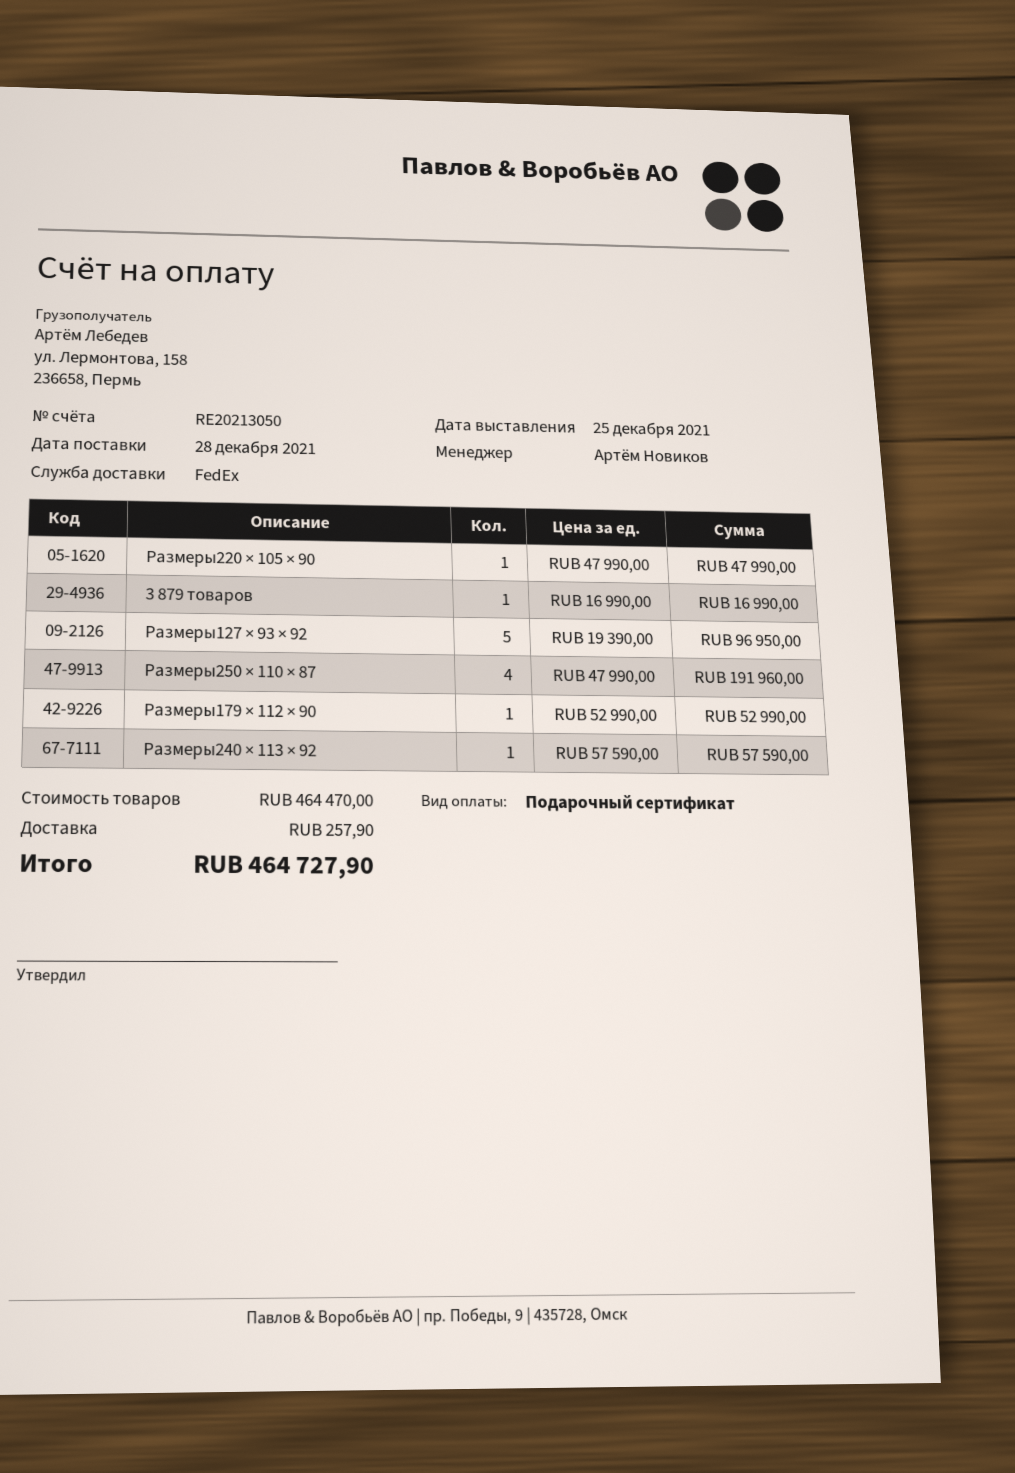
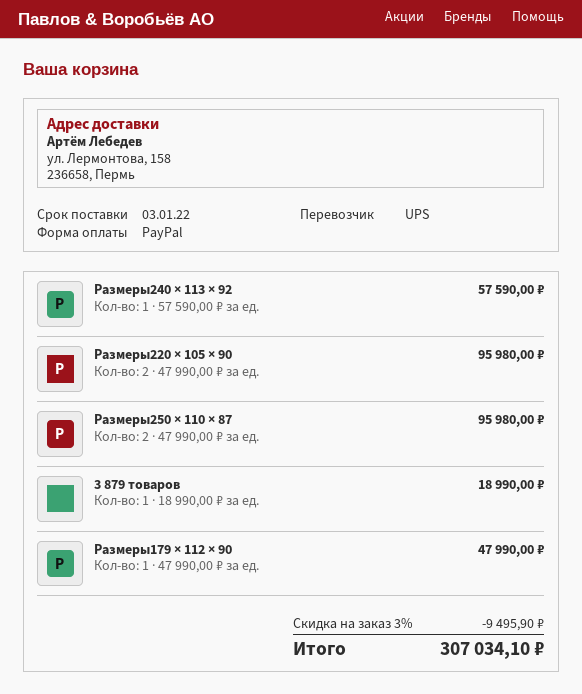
delivery date: 2021-12-28 -> 2022-01-03
payment method: gift card -> PayPal
shipping method: FedEx -> UPS
Размеры220 × 105 × 90: 1 x 47990.00 = 47990.00 -> 2 x 47990.00 = 95980.00
3 879 товаров: 1 x 16990.00 = 16990.00 -> 1 x 18990.00 = 18990.00
Размеры127 × 93 × 92: 5 x 19390.00 = 96950.00 -> none
Размеры250 × 110 × 87: 4 x 47990.00 = 191960.00 -> 2 x 47990.00 = 95980.00
Размеры179 × 112 × 90: 1 x 52990.00 = 52990.00 -> 1 x 47990.00 = 47990.00
discount: none -> 3% = 9495.90
shipping: 257.90 -> none
total: 464727.90 -> 307034.10

